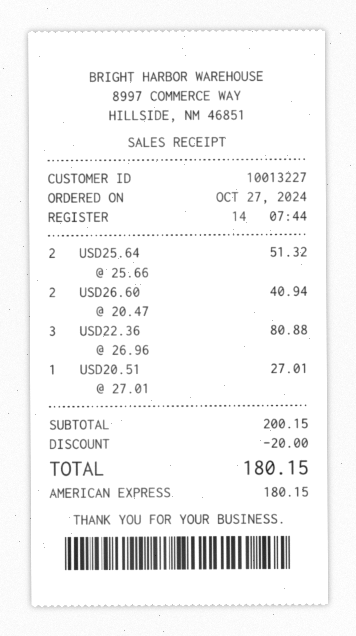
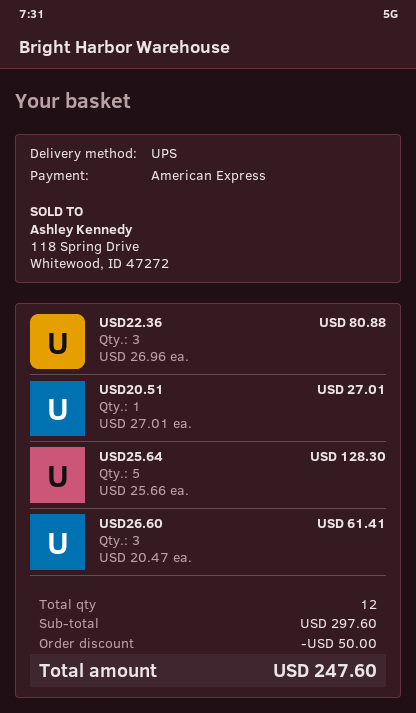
USD25.64: 2 x 25.66 = 51.32 -> 5 x 25.66 = 128.30
USD26.60: 2 x 20.47 = 40.94 -> 3 x 20.47 = 61.41
subtotal: 200.15 -> 297.60
discount: 20.00 -> 50.00
total: 180.15 -> 247.60

